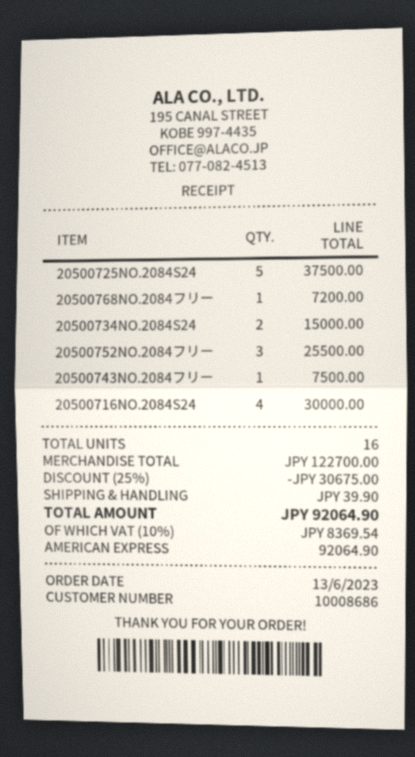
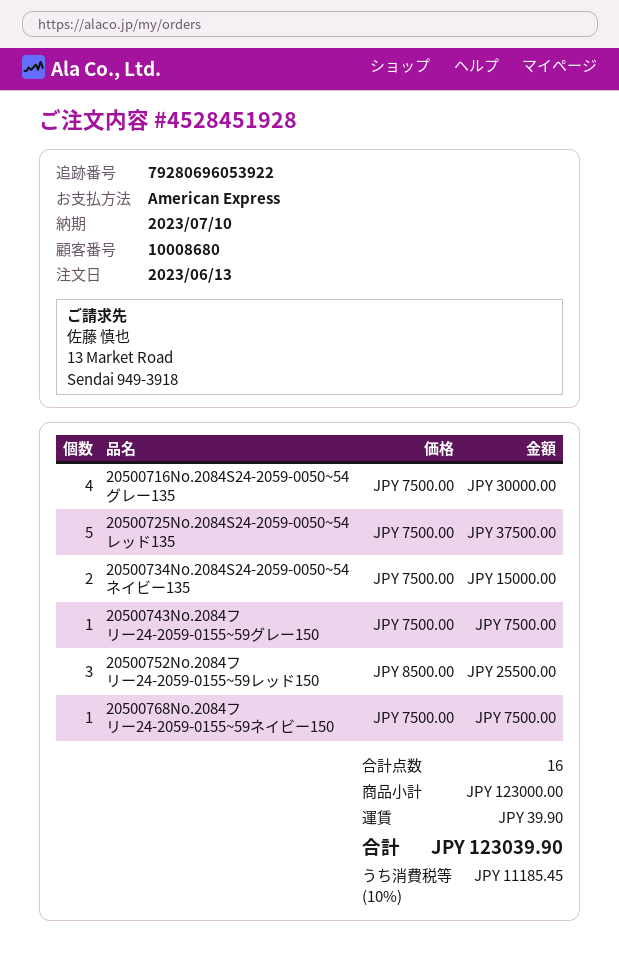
customer number: 10008686 -> 10008680
20500768NO.2084フリー: 1 for 7200.00 -> 1 for 7500.00
subtotal: 122700.00 -> 123000.00
discount: 25% = 30675.00 -> none
tax: 10% = 8369.54 -> 10% = 11185.45
total: 92064.90 -> 123039.90

